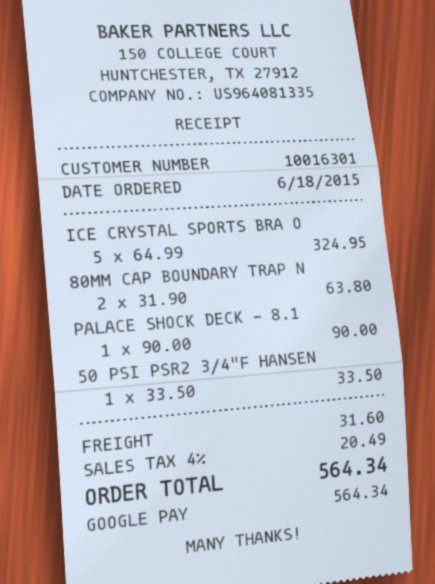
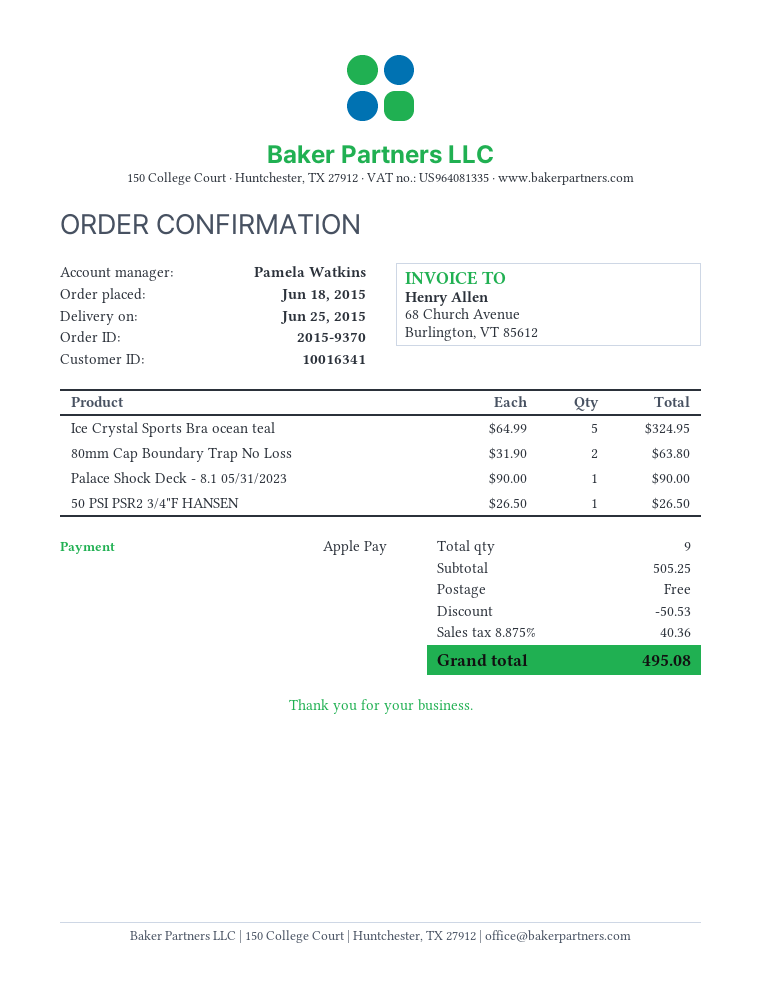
customer number: 10016301 -> 10016341
payment method: Google Pay -> Apple Pay
50 PSI PSR2 3/4"F HANSEN: 1 x 33.50 = 33.50 -> 1 x 26.50 = 26.50
discount: none -> 50.53
shipping: 31.60 -> 0.00
tax: 4% = 20.49 -> 8.875% = 40.36
total: 564.34 -> 495.08

